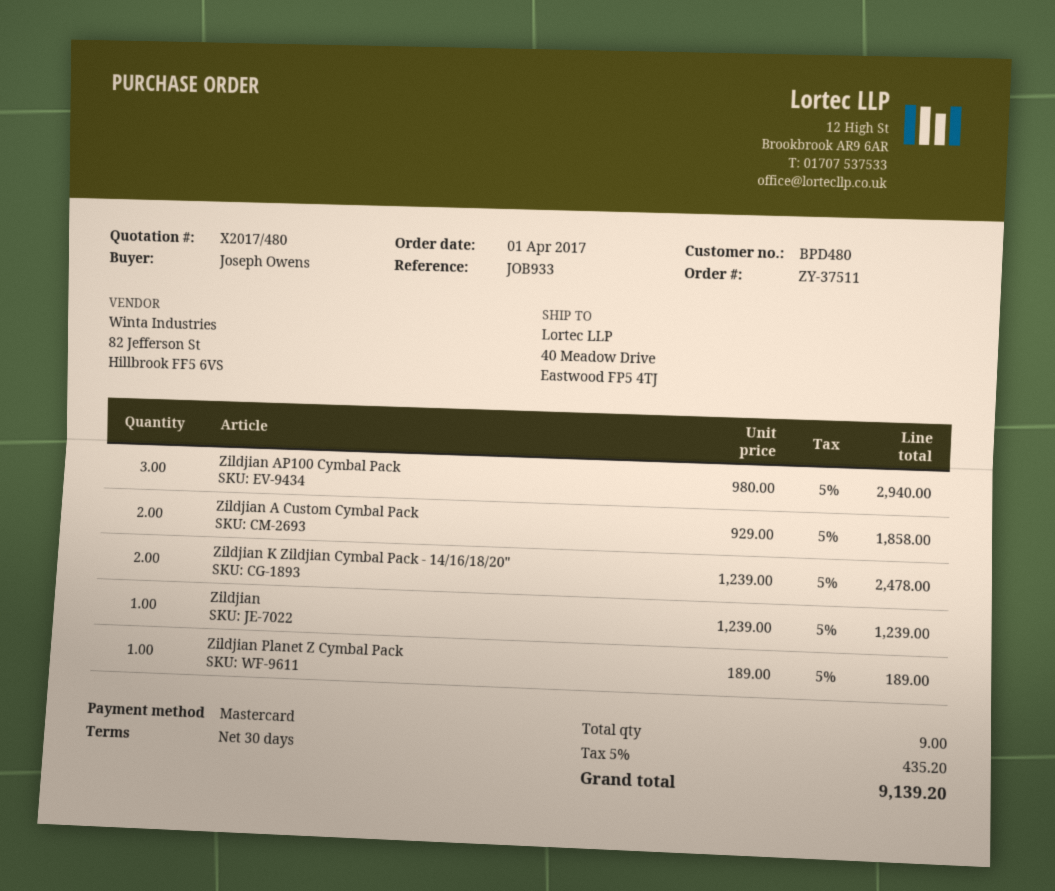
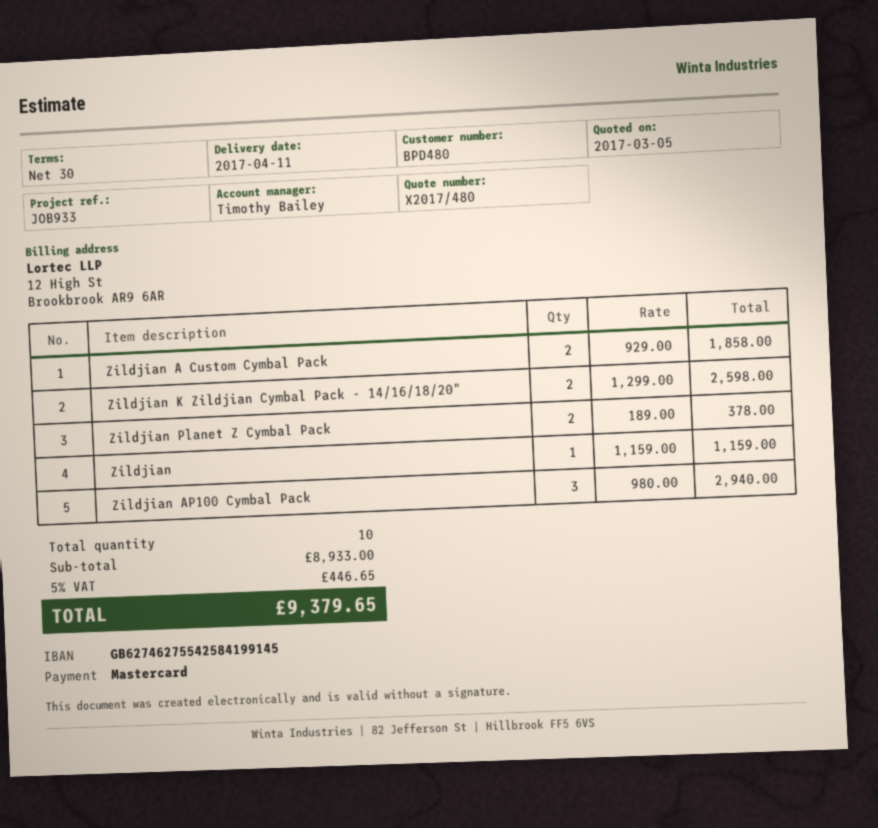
Zildjian K Zildjian Cymbal Pack - 14/16/18/20": 2 x 1239.00 = 2478.00 -> 2 x 1299.00 = 2598.00
Zildjian: 1 x 1239.00 = 1239.00 -> 1 x 1159.00 = 1159.00
Zildjian Planet Z Cymbal Pack: 1 x 189.00 = 189.00 -> 2 x 189.00 = 378.00
total quantity: 9 -> 10
tax: 5% = 435.20 -> 5% = 446.65
total: 9139.20 -> 9379.65

